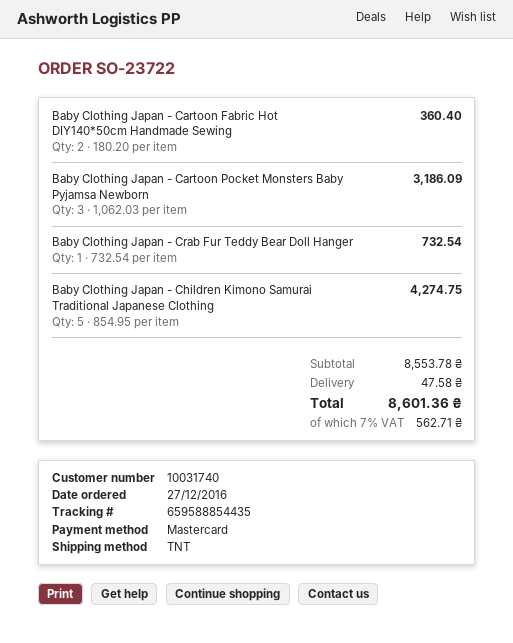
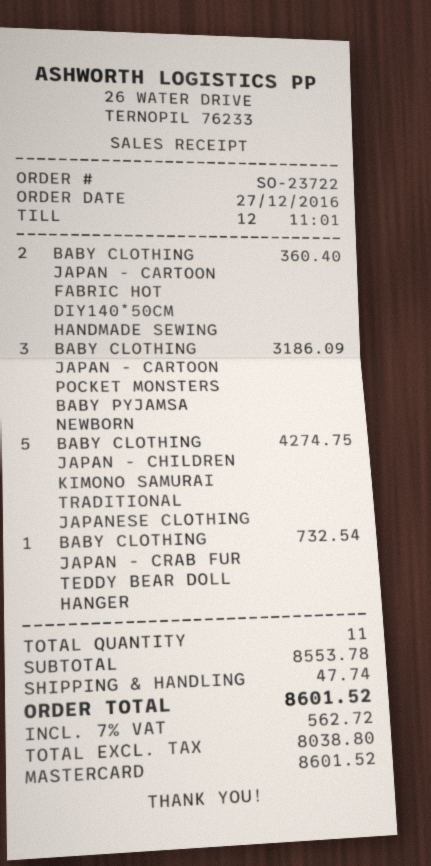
shipping: 47.58 -> 47.74
tax: 7% = 562.71 -> 7% = 562.72
total: 8601.36 -> 8601.52

